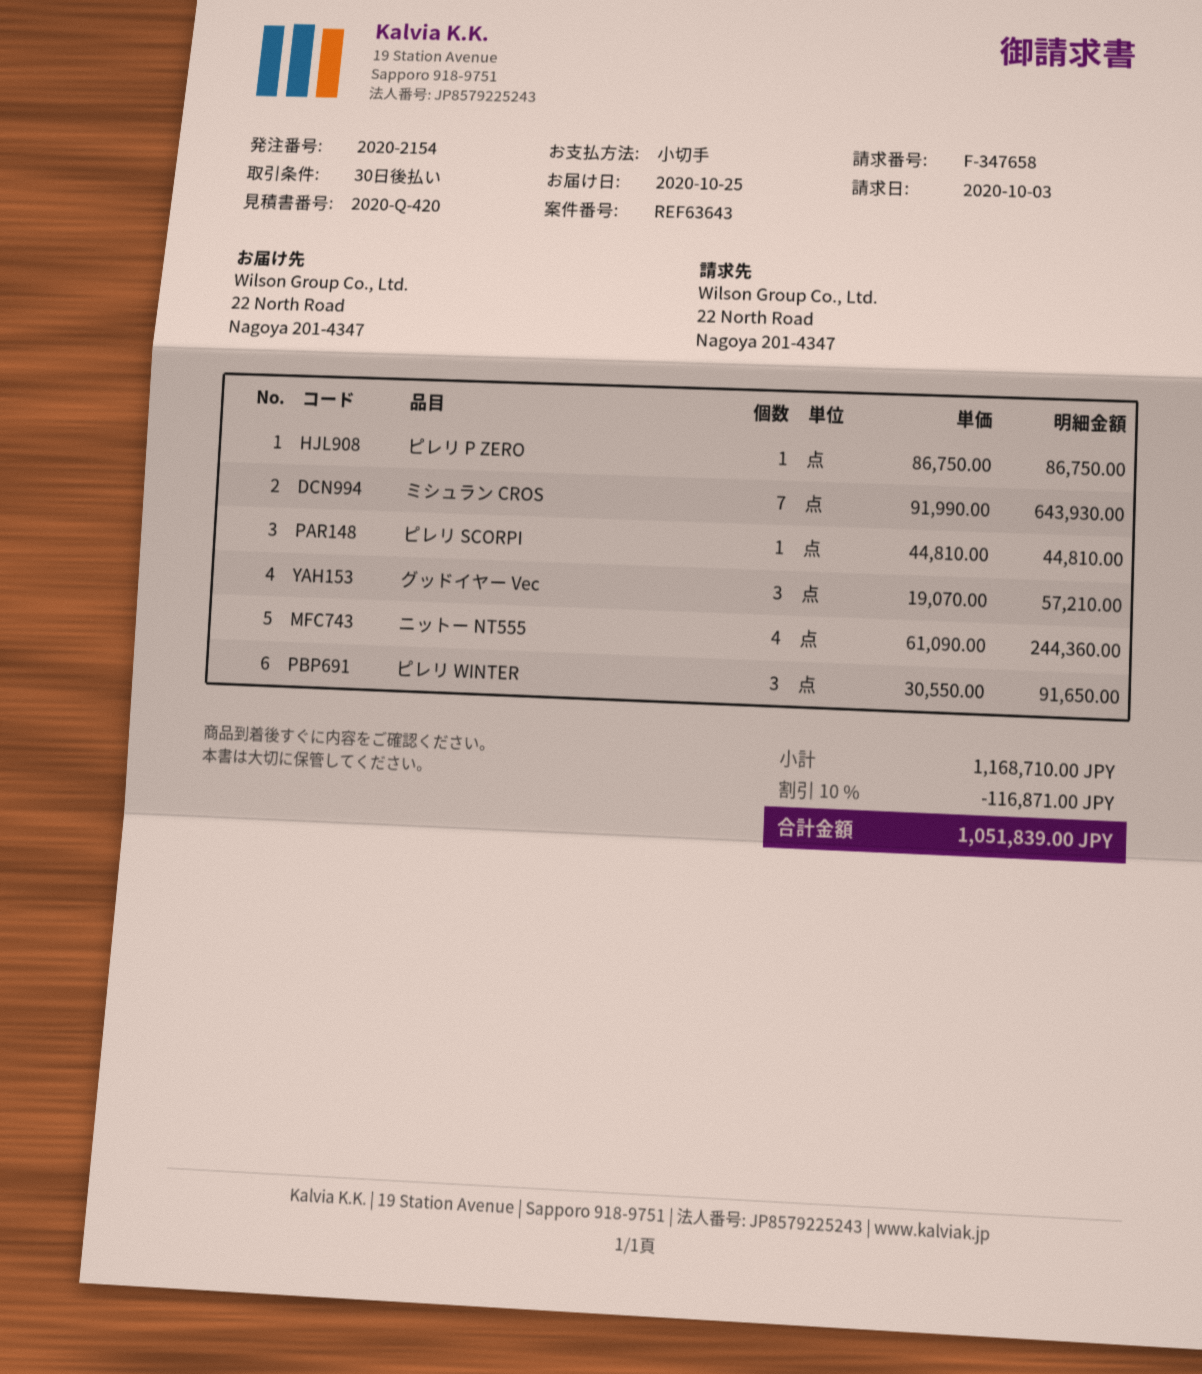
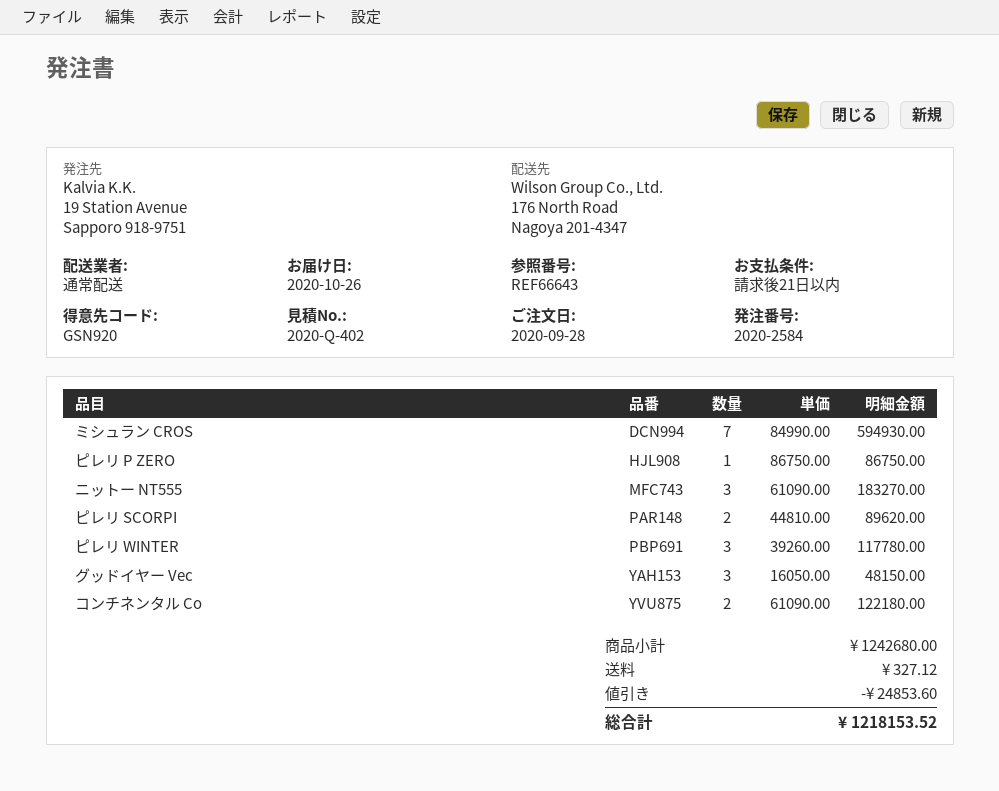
quote number: 2020-Q-420 -> 2020-Q-402
order number: 2020-2154 -> 2020-2584
delivery date: 2020-10-25 -> 2020-10-26
payment terms: 30 days -> 21 days
reference: REF63643 -> REF66643
ship to: 22 North Road, Nagoya 201-4347 -> 176 North Road, Nagoya 201-4347
ミシュラン CROS: 7 x 91990.00 = 643930.00 -> 7 x 84990.00 = 594930.00
ピレリ SCORPI: 1 x 44810.00 = 44810.00 -> 2 x 44810.00 = 89620.00
グッドイヤー Vec: 3 x 19070.00 = 57210.00 -> 3 x 16050.00 = 48150.00
ニットー NT555: 4 x 61090.00 = 244360.00 -> 3 x 61090.00 = 183270.00
ピレリ WINTER: 3 x 30550.00 = 91650.00 -> 3 x 39260.00 = 117780.00
コンチネンタル Co: none -> 2 x 61090.00 = 122180.00
subtotal: 1168710.00 -> 1242680.00
discount: 116871.00 -> 24853.60
shipping: none -> 327.12
total: 1051839.00 -> 1218153.52

